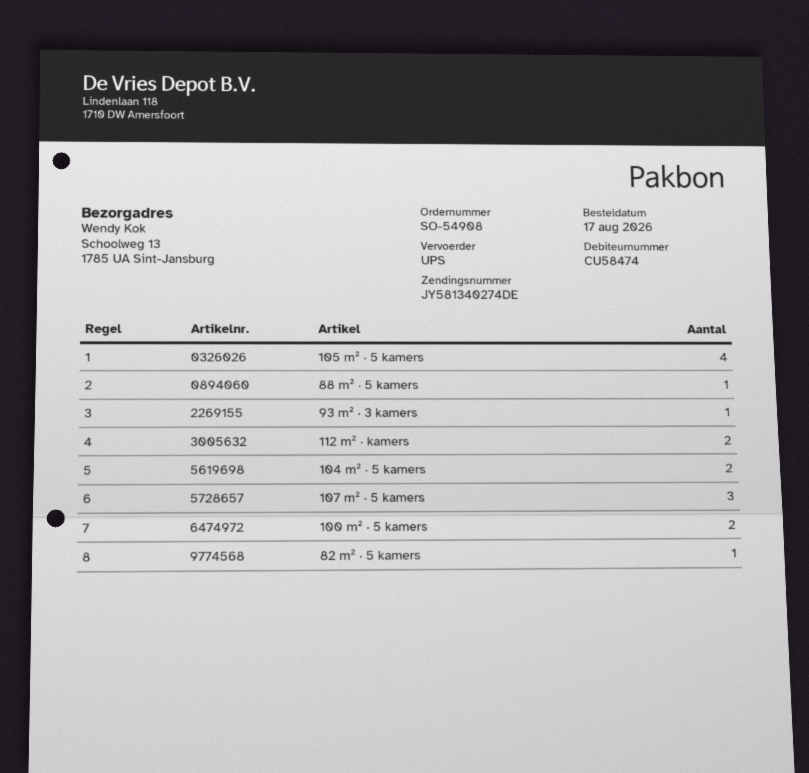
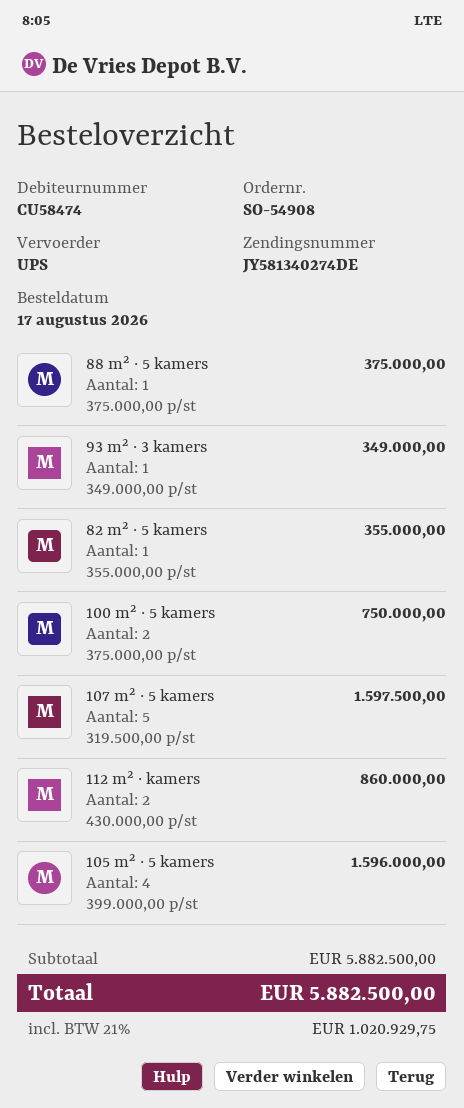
104 m² · 5 kamers: 2 -> none
107 m² · 5 kamers: 3 -> 5

